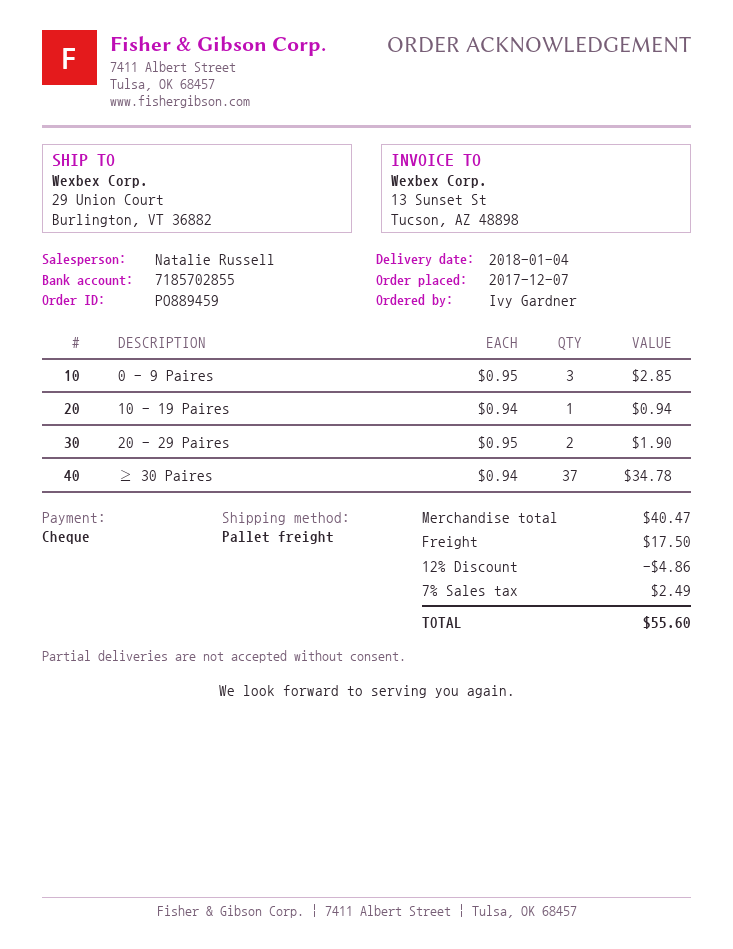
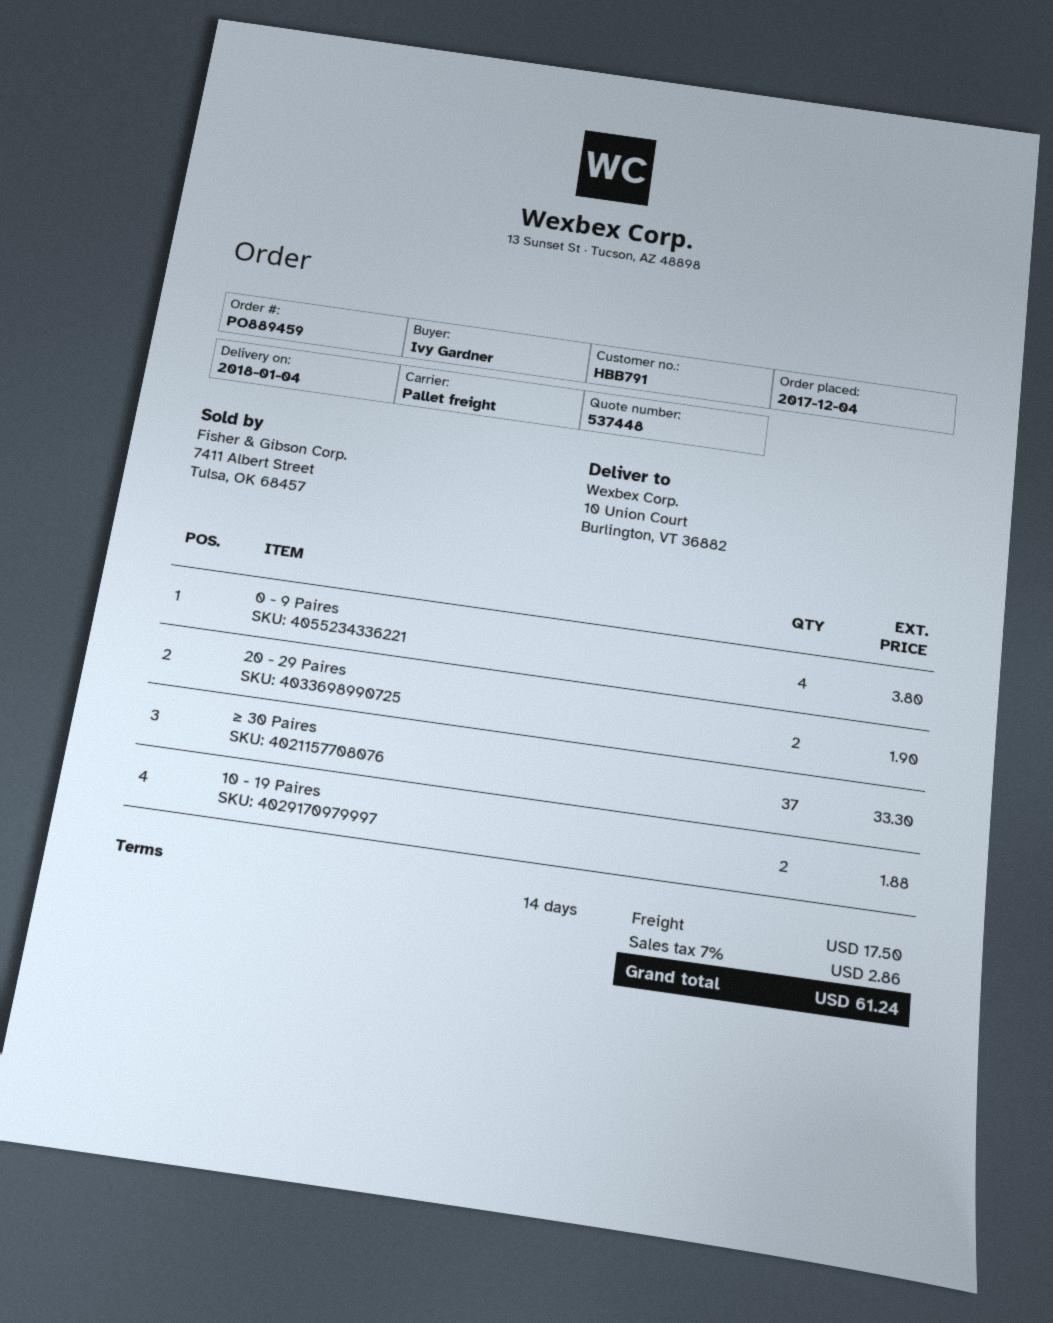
order date: 2017-12-07 -> 2017-12-04
ship to: 29 Union Court, Burlington, VT 36882 -> 10 Union Court, Burlington, VT 36882
0 - 9 Paires: 3 for 2.85 -> 4 for 3.80
10 - 19 Paires: 1 for 0.94 -> 2 for 1.88
≥ 30 Paires: 37 for 34.78 -> 37 for 33.30
discount: 12% = 4.86 -> none
tax: 7% = 2.49 -> 7% = 2.86
total: 55.60 -> 61.24

